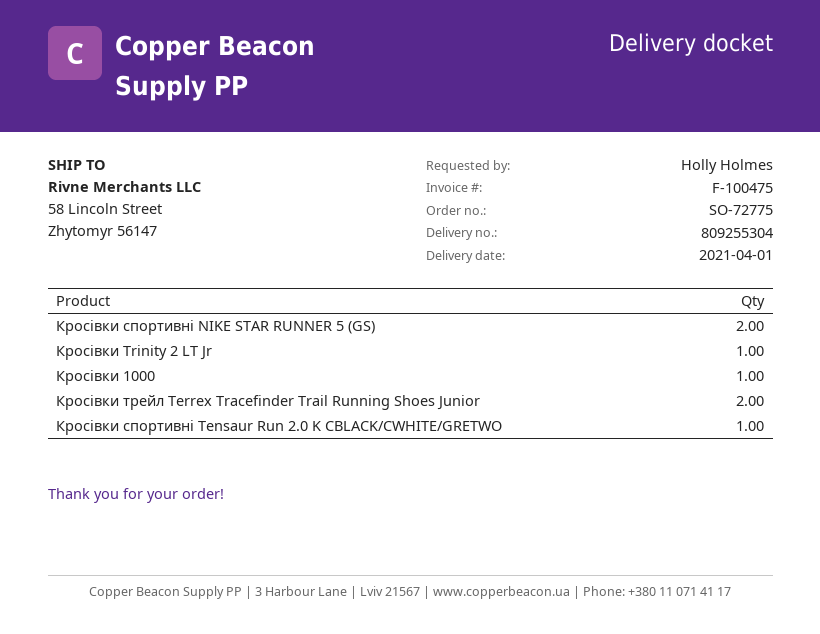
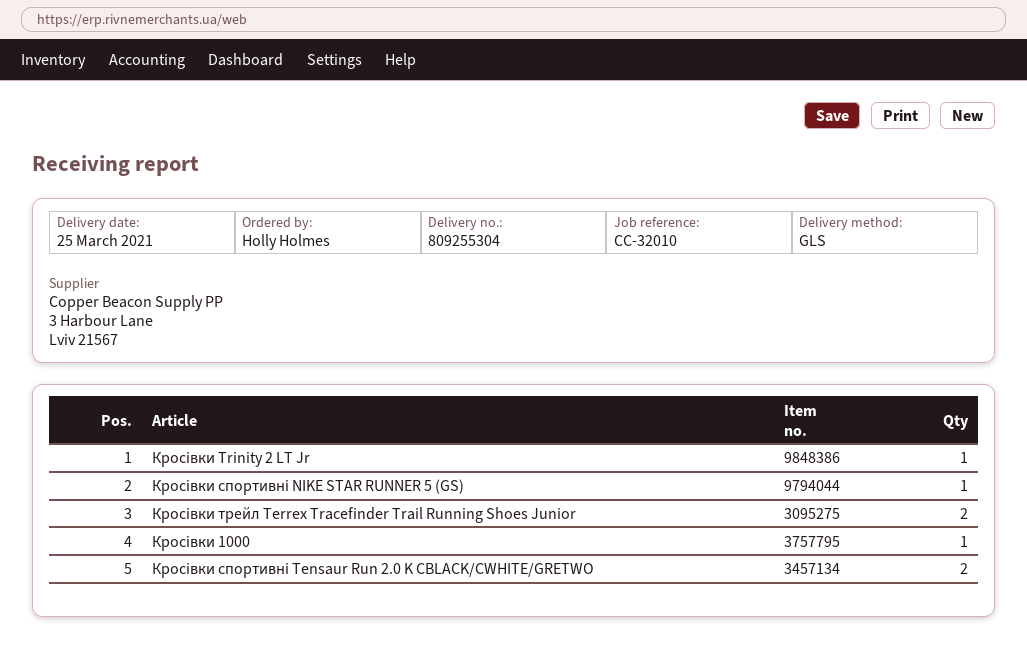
delivery date: 2021-04-01 -> 2021-03-25
Кросівки спортивні NIKE STAR RUNNER 5 (GS): 2 -> 1
Кросівки спортивні Tensaur Run 2.0 K CBLACK/CWHITE/GRETWO: 1 -> 2

